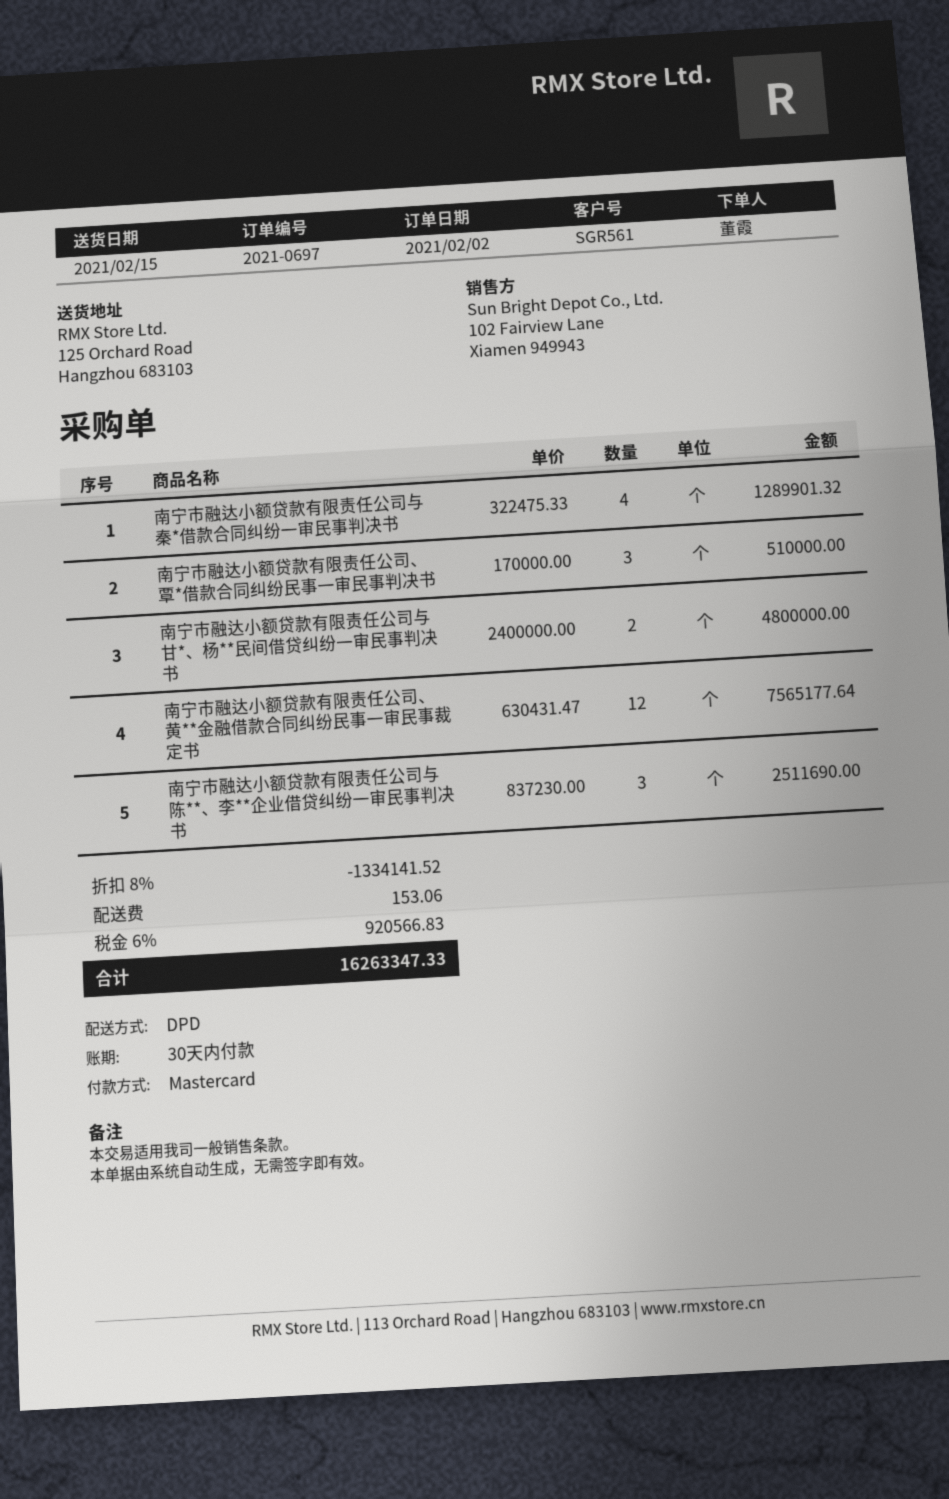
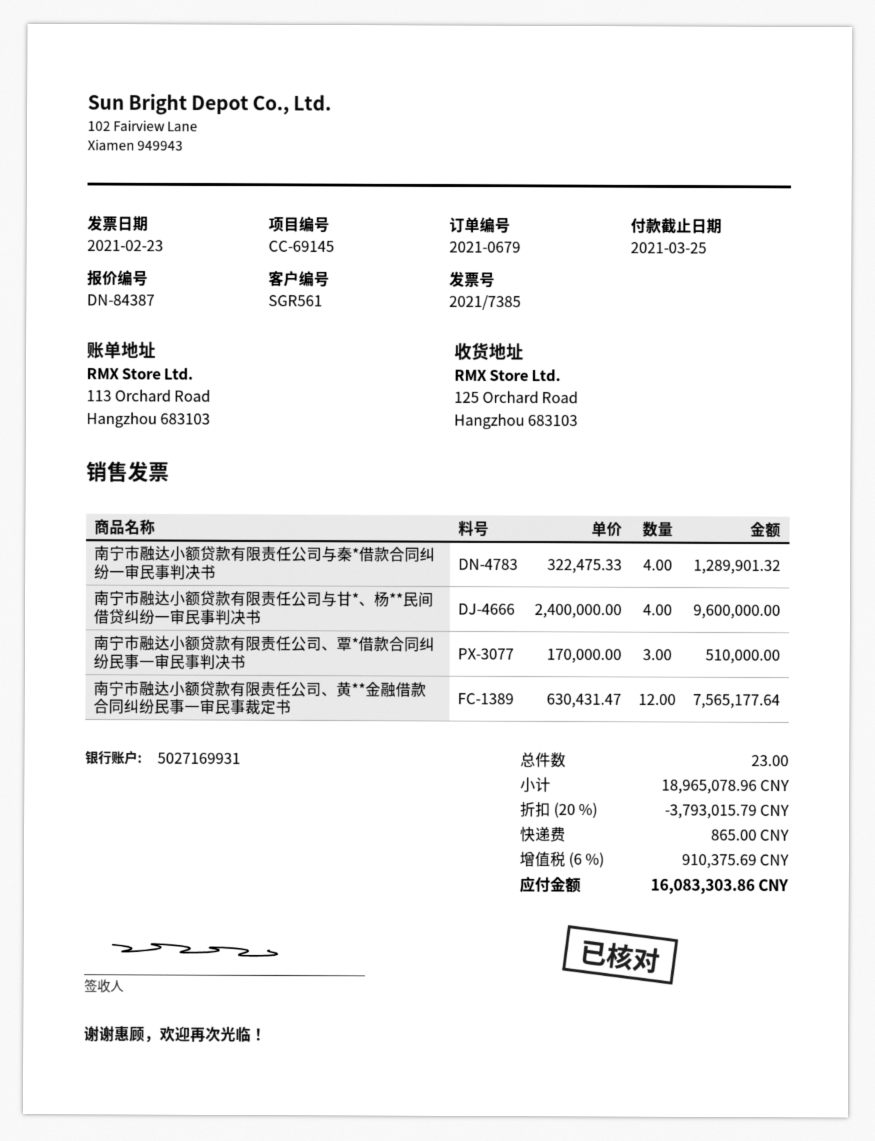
order number: 2021-0697 -> 2021-0679
南宁市融达小额贷款有限责任公司与甘*、杨**民间借贷纠纷一审民事判决书: 2 x 2400000.00 = 4800000.00 -> 4 x 2400000.00 = 9600000.00
南宁市融达小额贷款有限责任公司与陈**、李**企业借贷纠纷一审民事判决书: 3 x 837230.00 = 2511690.00 -> none
discount: 8% = 1334141.52 -> 20% = 3793015.79
shipping: 153.06 -> 865.00
tax: 6% = 920566.83 -> 6% = 910375.69
total: 16263347.33 -> 16083303.86

